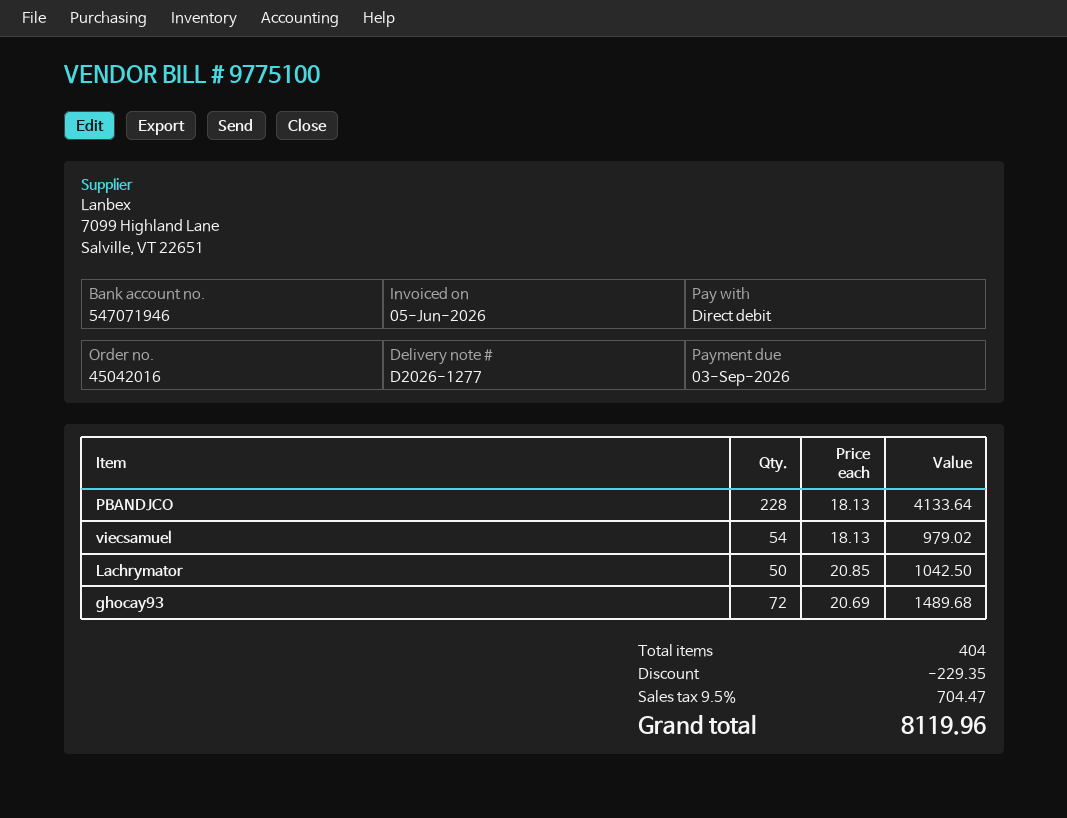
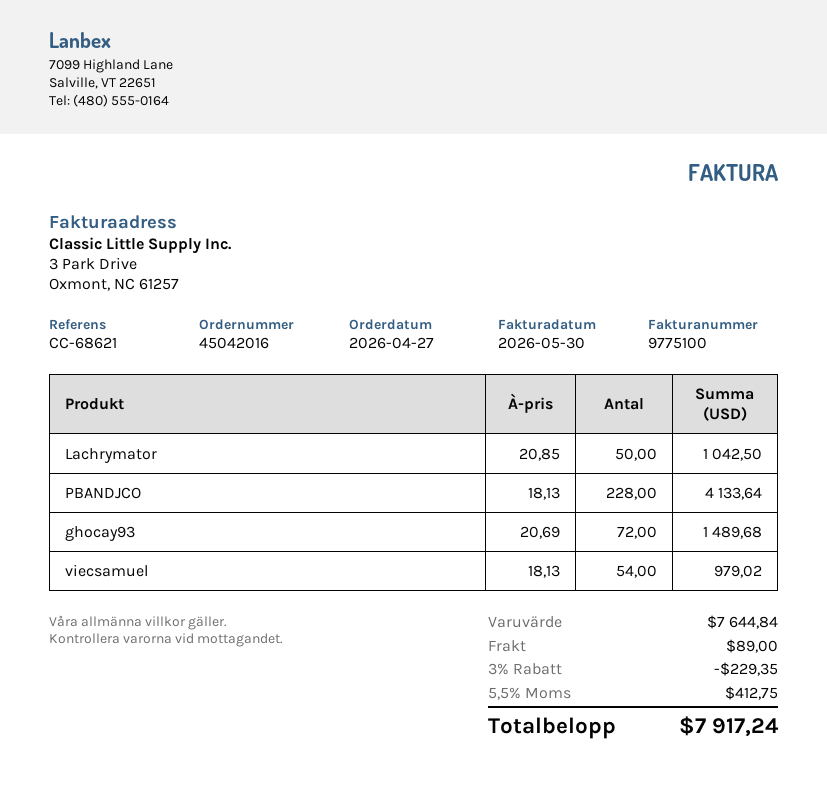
invoice date: 2026-06-05 -> 2026-05-30
shipping: none -> 89.00
tax: 9.5% = 704.47 -> 5.5% = 412.75
total: 8119.96 -> 7917.24

